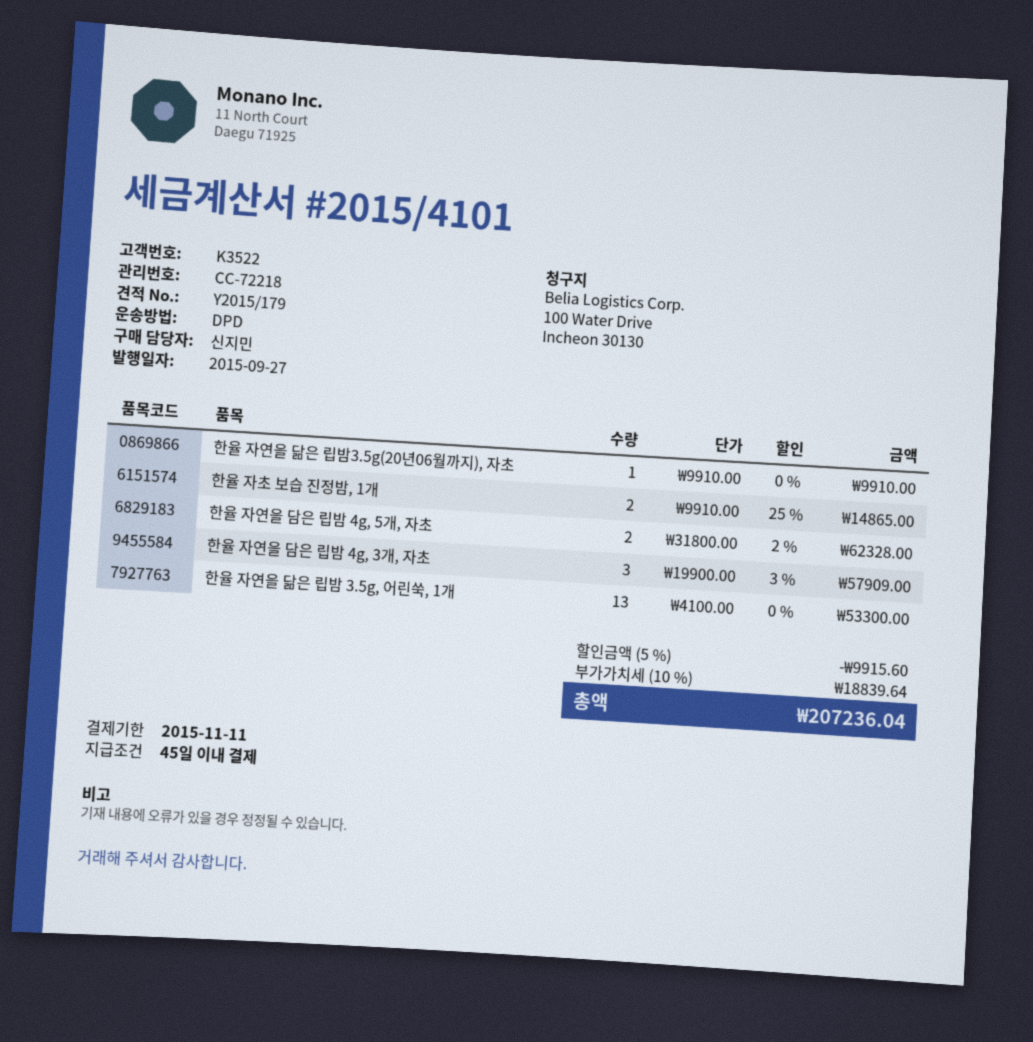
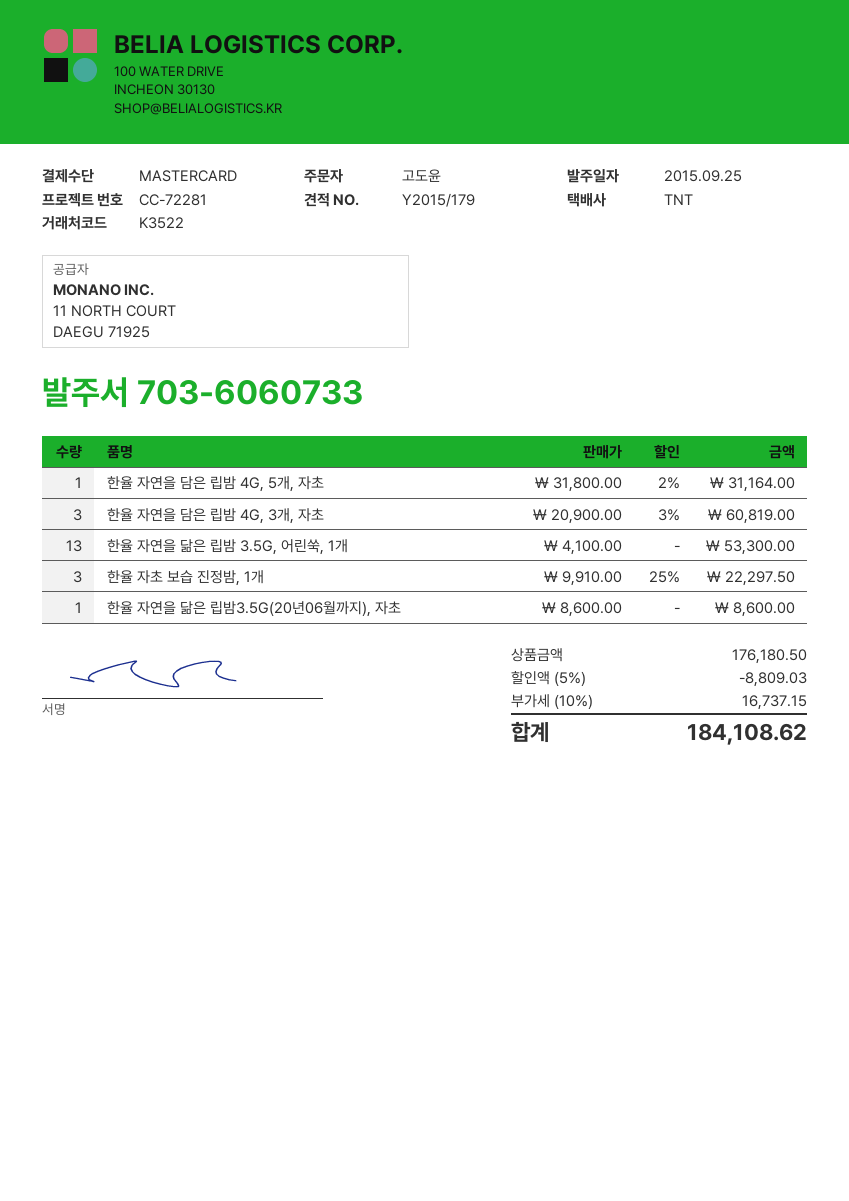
reference: CC-72218 -> CC-72281
ordered by: 신지민 -> 고도윤
shipping method: DPD -> TNT
한율 자연을 닮은 립밤3.5g(20년06월까지), 자초: 1 x 9910.00 = 9910.00 -> 1 x 8600.00 = 8600.00
한율 자초 보습 진정밤, 1개: 2 x 9910.00 - 25% = 14865.00 -> 3 x 9910.00 - 25% = 22297.50
한율 자연을 담은 립밤 4g, 5개, 자초: 2 x 31800.00 - 2% = 62328.00 -> 1 x 31800.00 - 2% = 31164.00
한율 자연을 담은 립밤 4g, 3개, 자초: 3 x 19900.00 - 3% = 57909.00 -> 3 x 20900.00 - 3% = 60819.00
discount: 5% = 9915.60 -> 5% = 8809.03
tax: 10% = 18839.64 -> 10% = 16737.15
total: 207236.04 -> 184108.62

